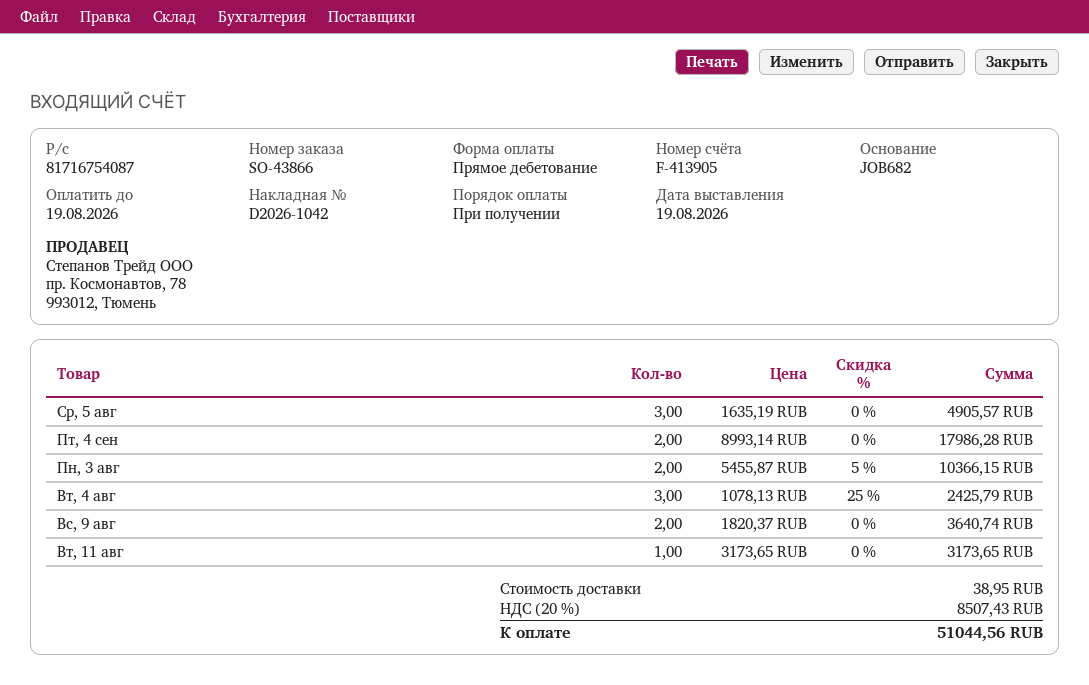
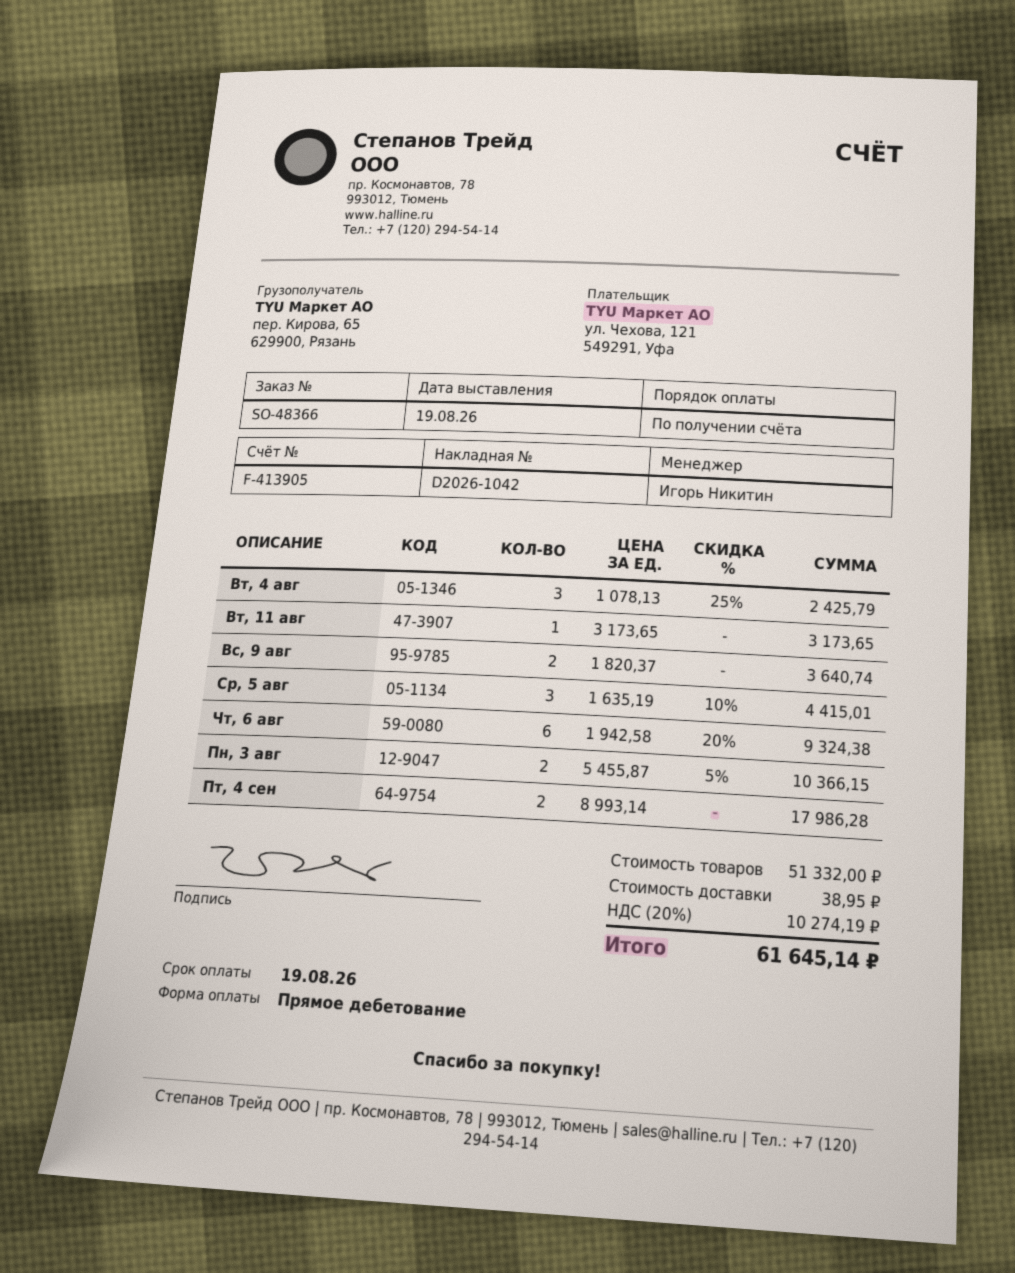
order number: SO-43866 -> SO-48366
Ср, 5 авг: 3 x 1635.19 = 4905.57 -> 3 x 1635.19 - 10% = 4415.01
Чт, 6 авг: none -> 6 x 1942.58 - 20% = 9324.38
tax: 20% = 8507.43 -> 20% = 10274.19
total: 51044.56 -> 61645.14

